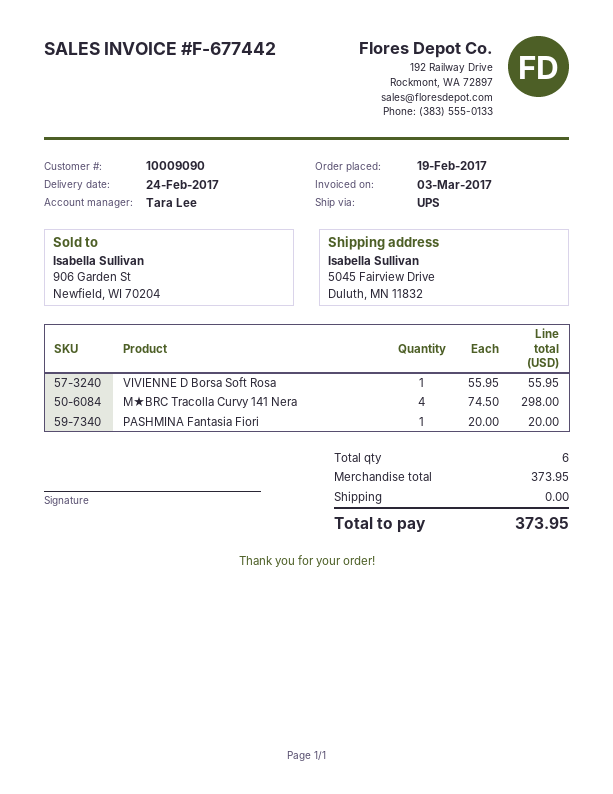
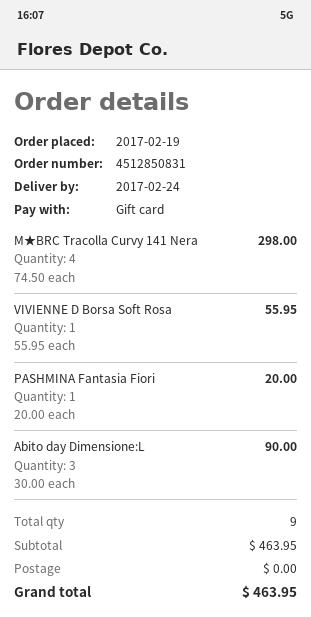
Abito day Dimensione:L: none -> 3 x 30.00 = 90.00
total quantity: 6 -> 9
subtotal: 373.95 -> 463.95
total: 373.95 -> 463.95

